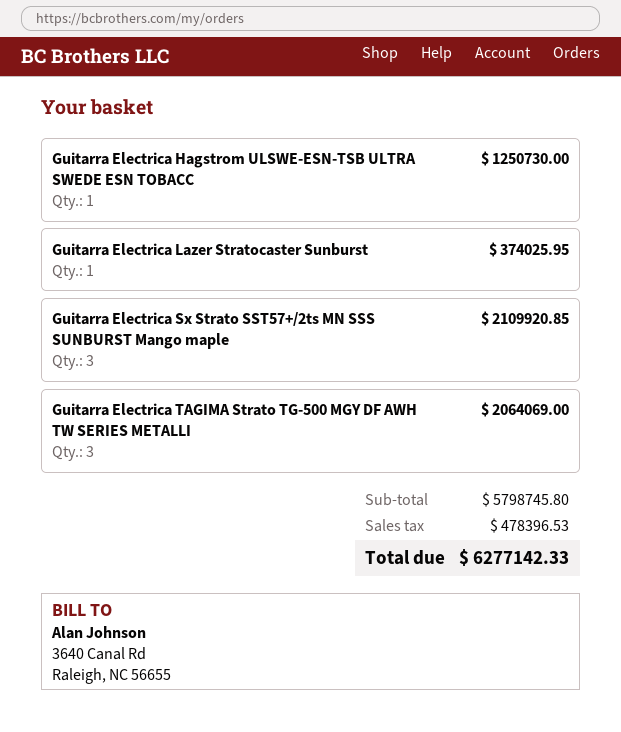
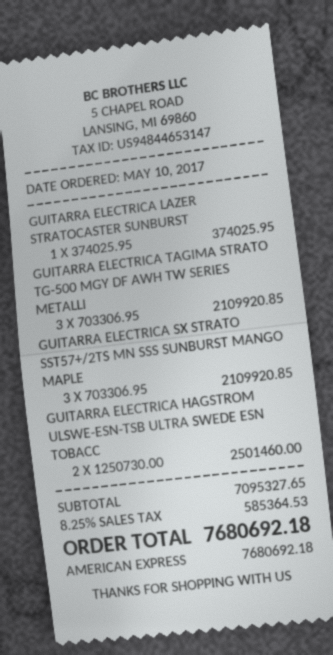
Guitarra Electrica Hagstrom ULSWE-ESN-TSB ULTRA SWEDE ESN TOBACC: 1 for 1250730.00 -> 2 for 2501460.00
Guitarra Electrica TAGIMA Strato TG-500 MGY DF AWH TW SERIES METALLI: 3 for 2064069.00 -> 3 for 2109920.85
subtotal: 5798745.80 -> 7095327.65
tax: 478396.53 -> 585364.53
total: 6277142.33 -> 7680692.18

